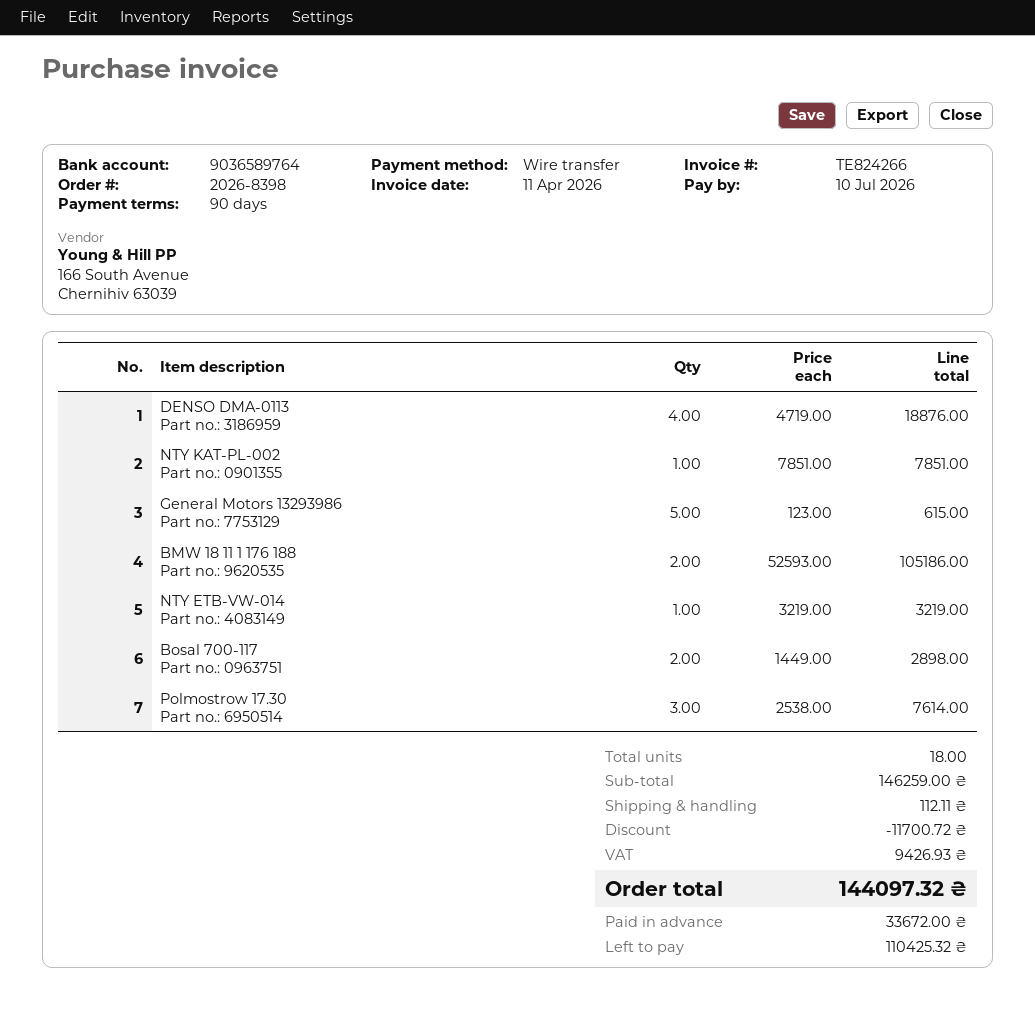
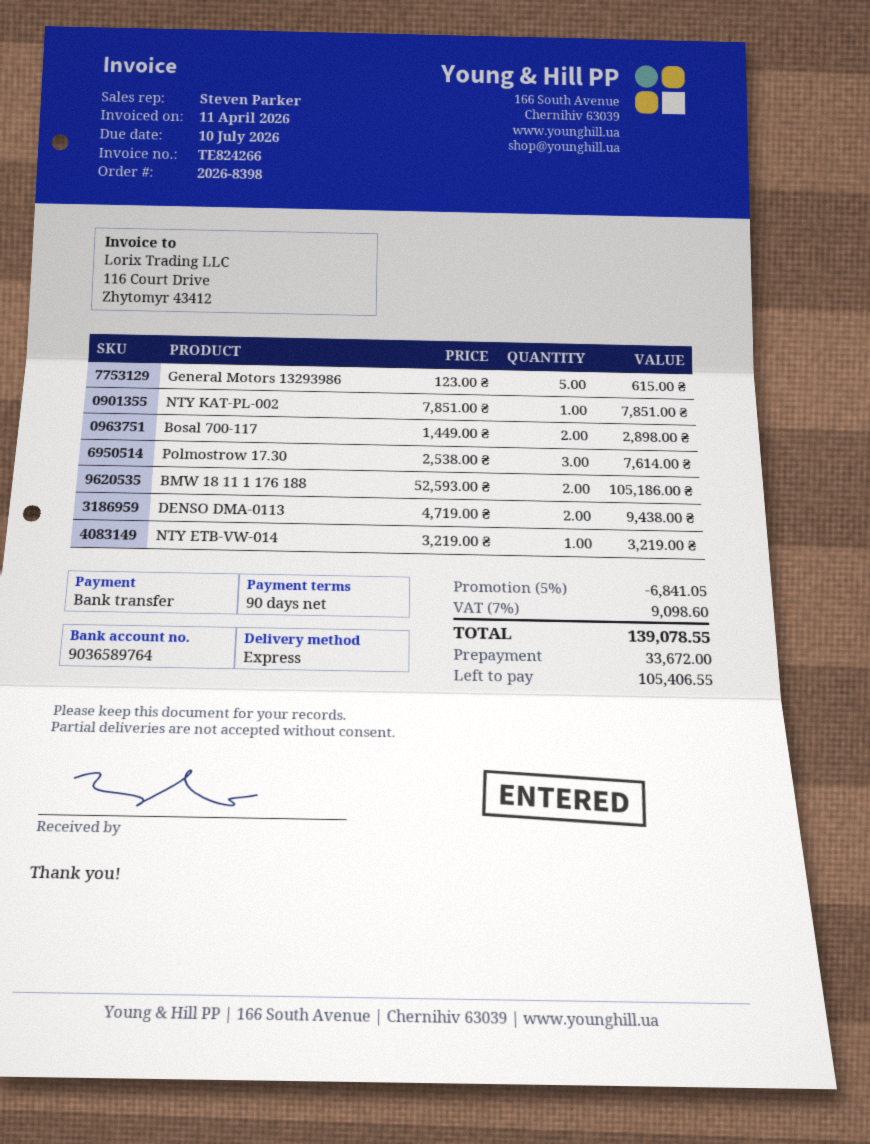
DENSO DMA-0113: 4 x 4719.00 = 18876.00 -> 2 x 4719.00 = 9438.00
discount: 11700.72 -> 6841.05
shipping: 112.11 -> none
tax: 9426.93 -> 9098.60
total: 144097.32 -> 139078.55
balance: 110425.32 -> 105406.55

